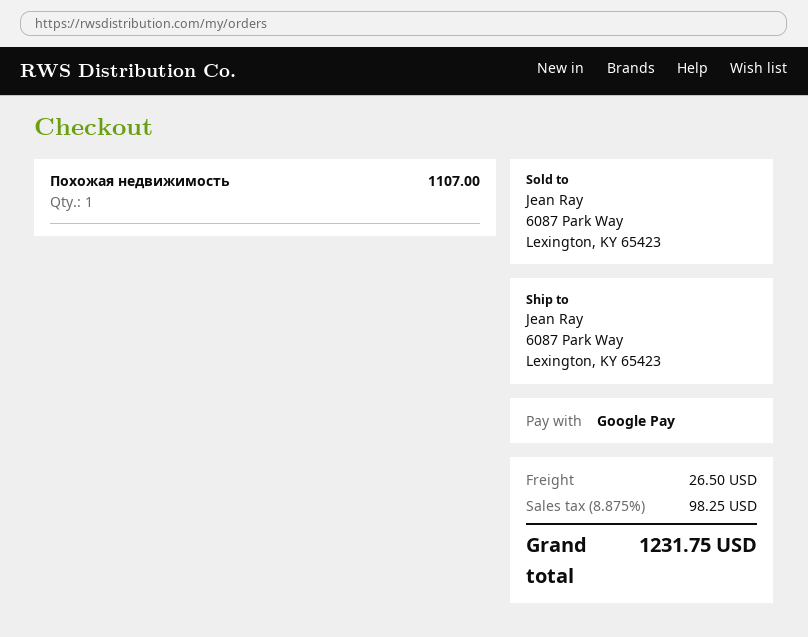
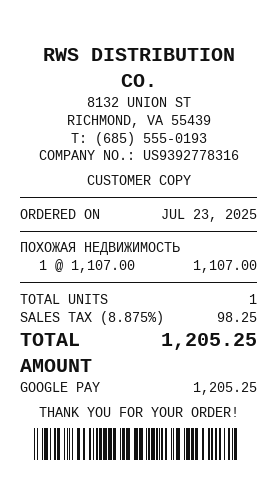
shipping: 26.50 -> none
total: 1231.75 -> 1205.25

